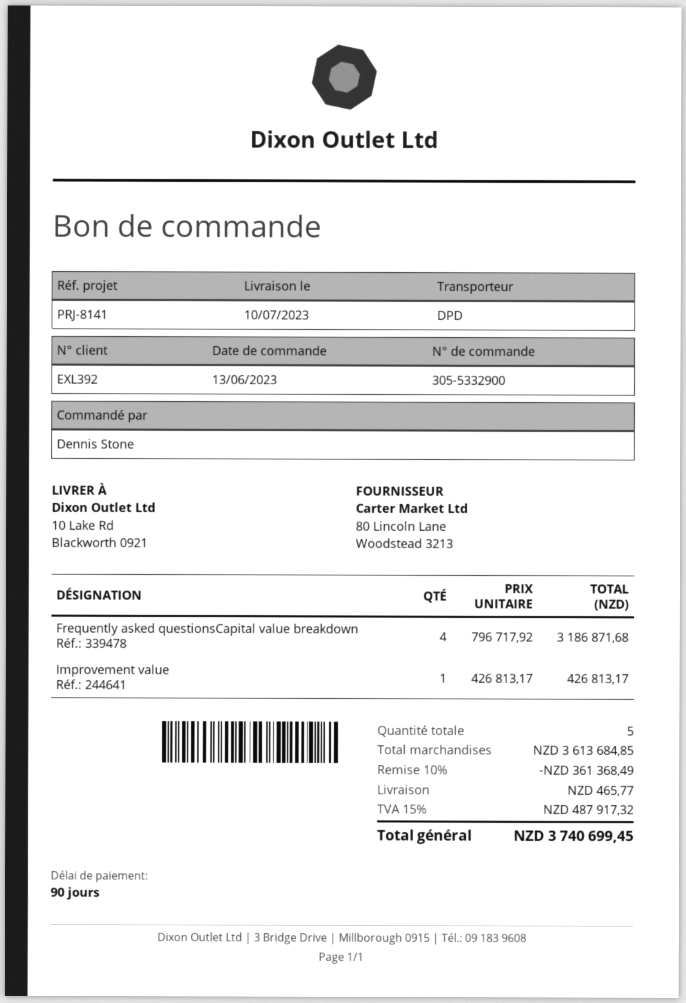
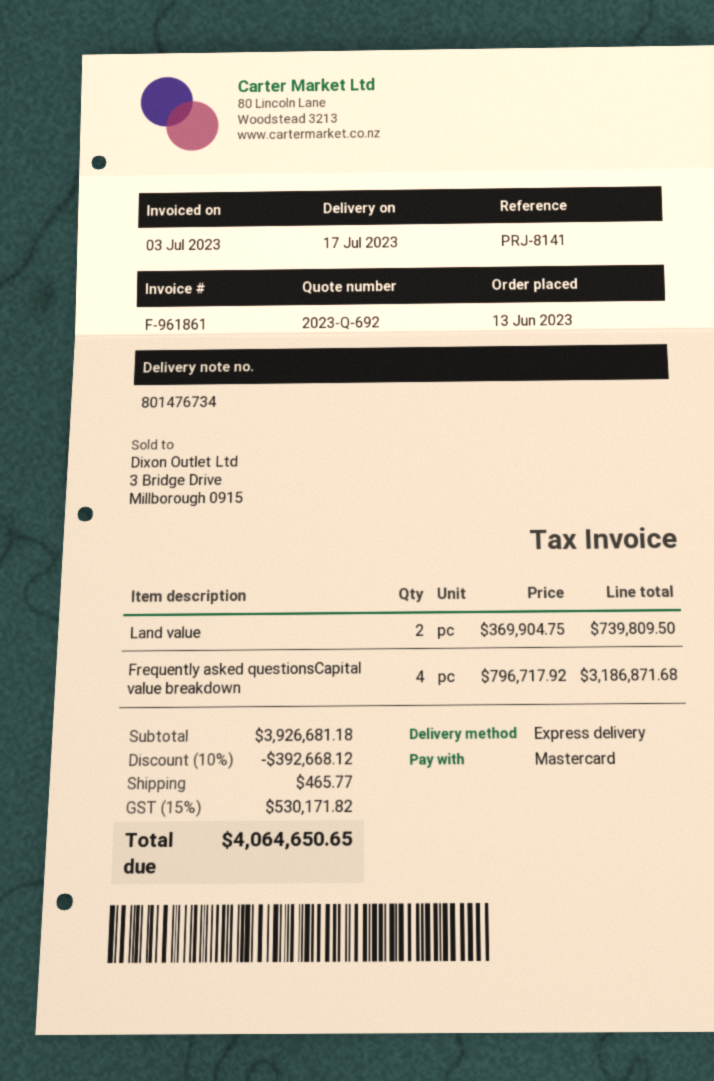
delivery date: 2023-07-10 -> 2023-07-17
shipping method: DPD -> express
Improvement value: 1 x 426813.17 = 426813.17 -> none
Land value: none -> 2 x 369904.75 = 739809.50
subtotal: 3613684.85 -> 3926681.18
discount: 10% = 361368.49 -> 10% = 392668.12
tax: 15% = 487917.32 -> 15% = 530171.82
total: 3740699.45 -> 4064650.65

